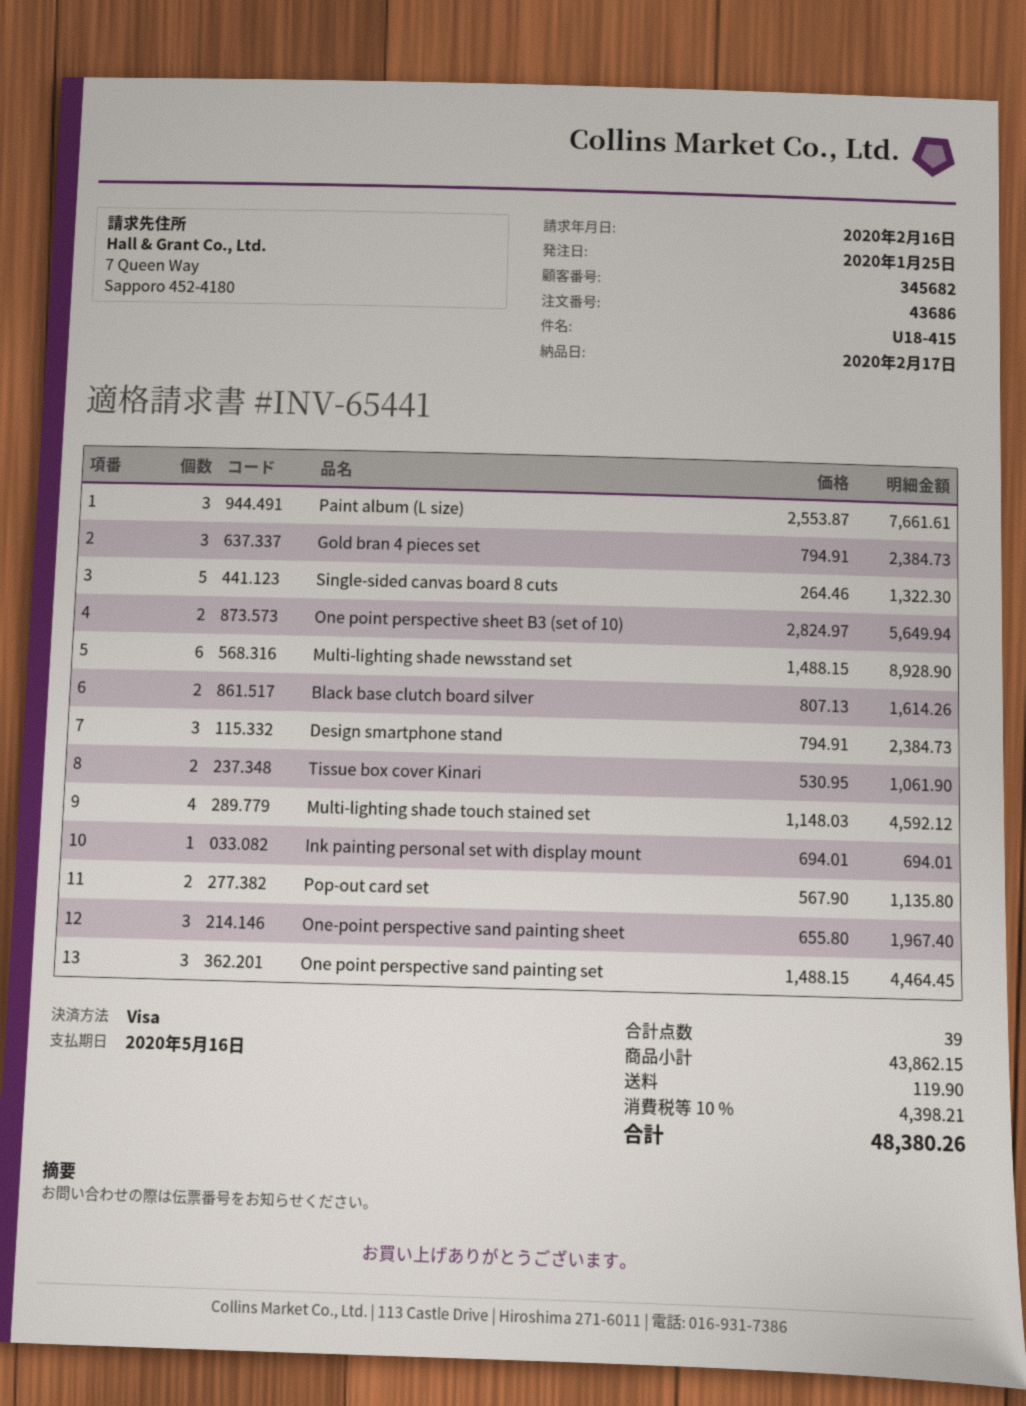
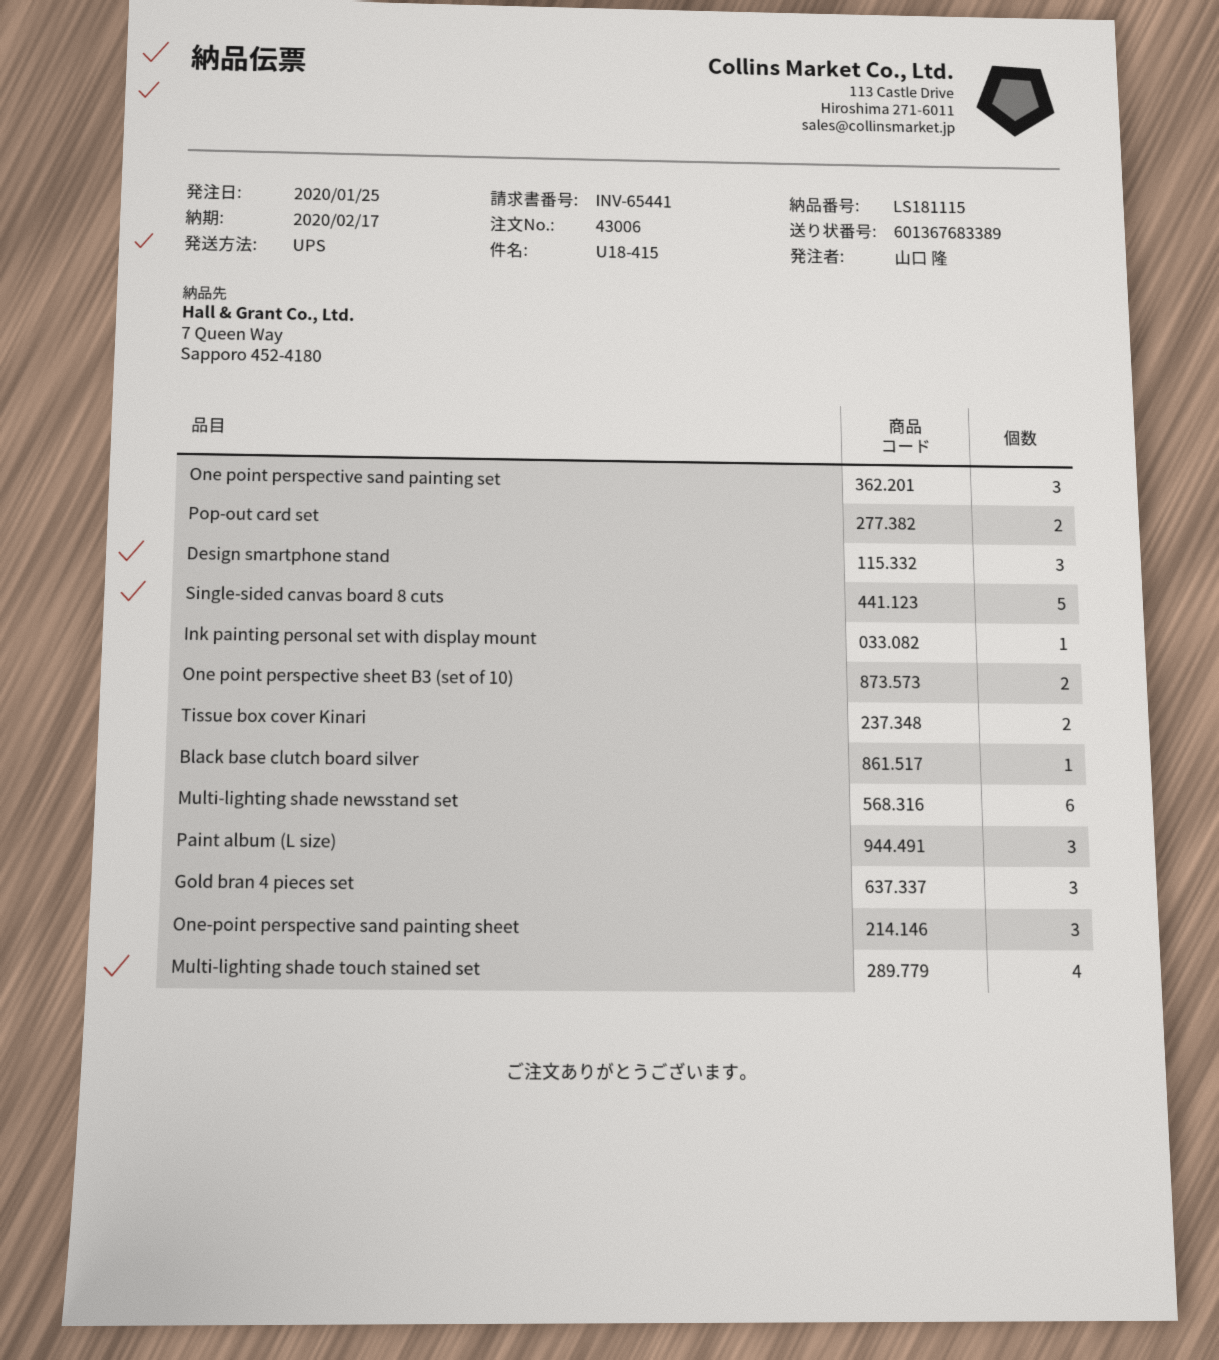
order number: 43686 -> 43006
Black base clutch board silver: 2 -> 1

